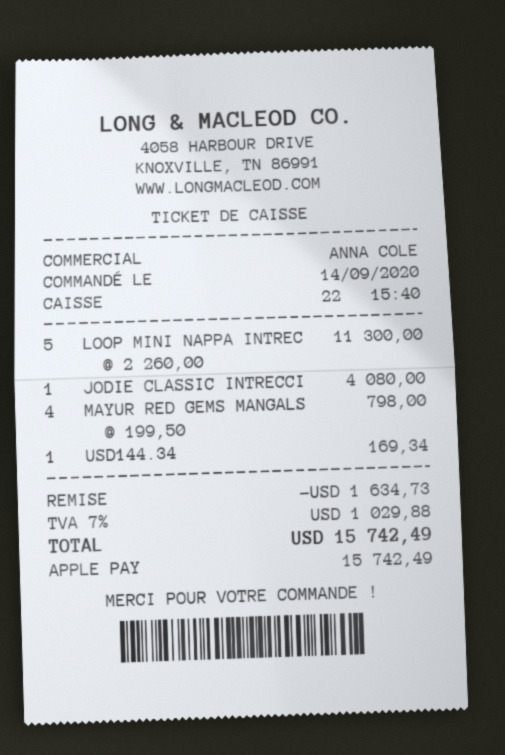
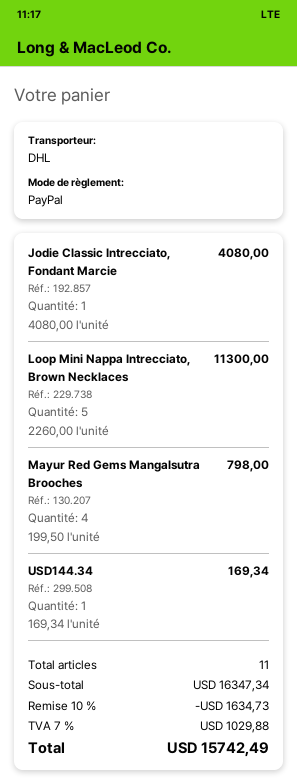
payment method: Apple Pay -> PayPal

